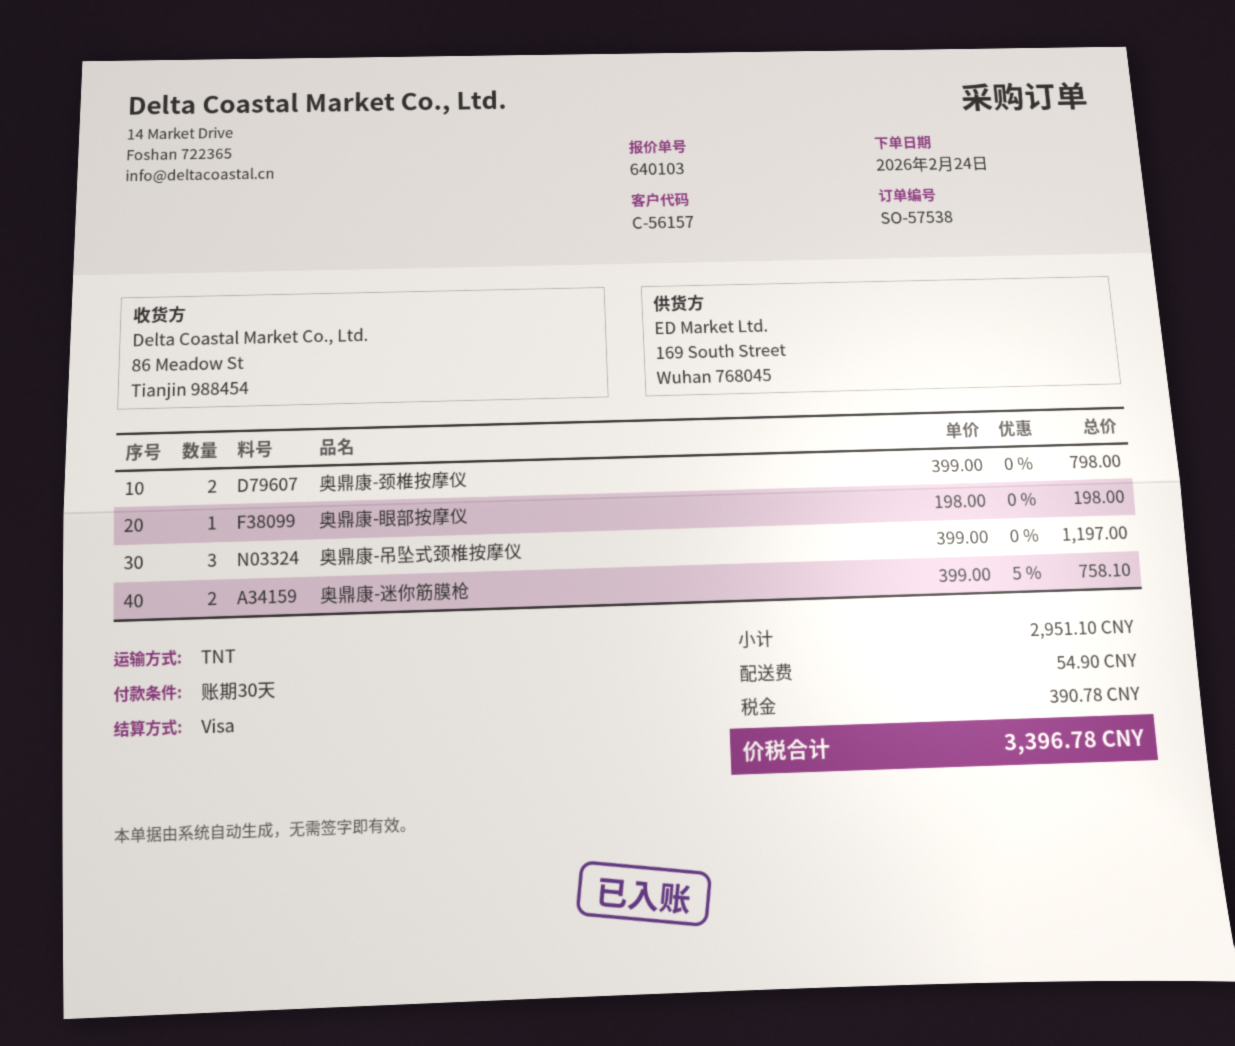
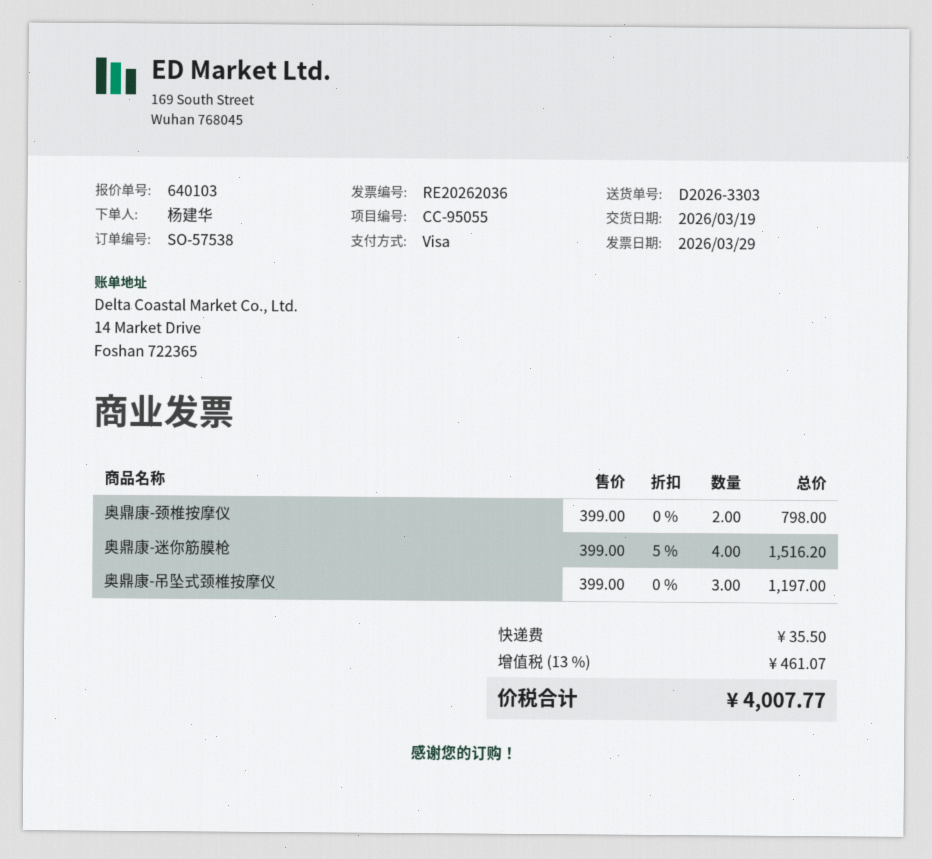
奥鼎康-眼部按摩仪: 1 x 198.00 = 198.00 -> none
奥鼎康-迷你筋膜枪: 2 x 399.00 - 5% = 758.10 -> 4 x 399.00 - 5% = 1516.20
shipping: 54.90 -> 35.50
tax: 390.78 -> 461.07
total: 3396.78 -> 4007.77

